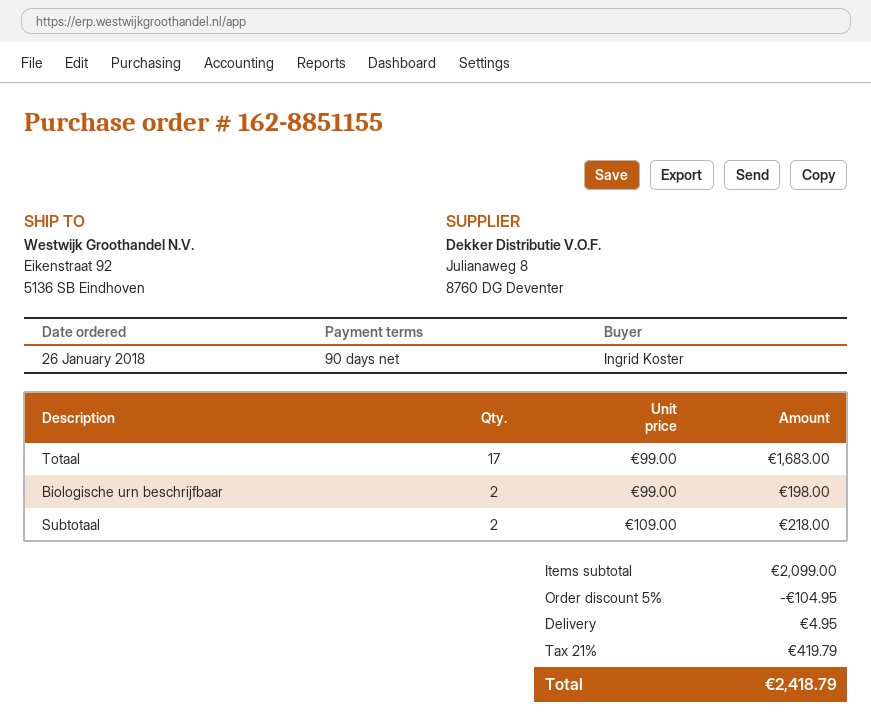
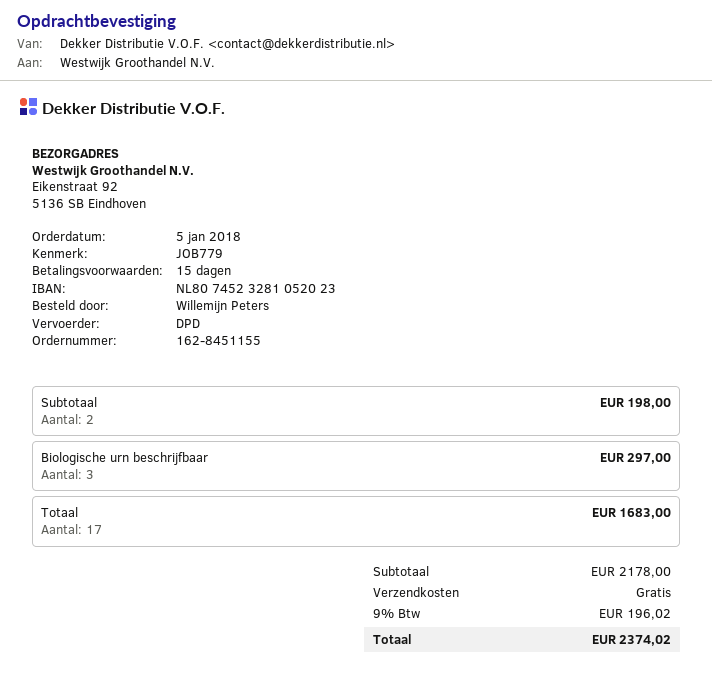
order number: 162-8851155 -> 162-8451155
order date: 2018-01-26 -> 2018-01-05
payment terms: 90 days -> 15 days
ordered by: Ingrid Koster -> Willemijn Peters
Biologische urn beschrijfbaar: 2 for 198.00 -> 3 for 297.00
Subtotaal: 2 for 218.00 -> 2 for 198.00
subtotal: 2099.00 -> 2178.00
discount: 5% = 104.95 -> none
shipping: 4.95 -> 0.00
tax: 21% = 419.79 -> 9% = 196.02
total: 2418.79 -> 2374.02

